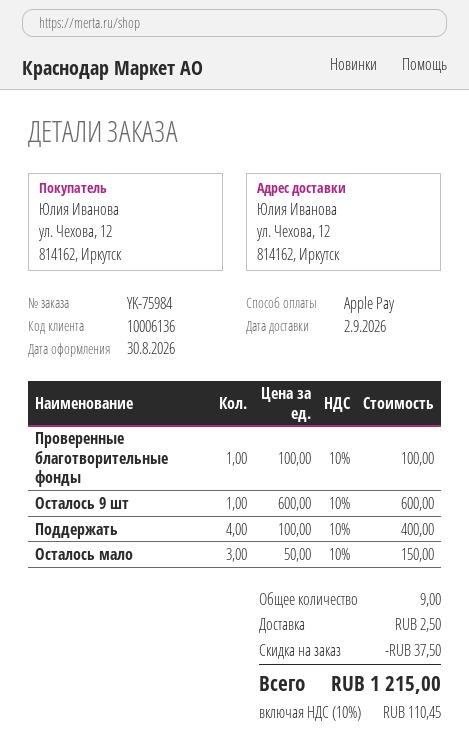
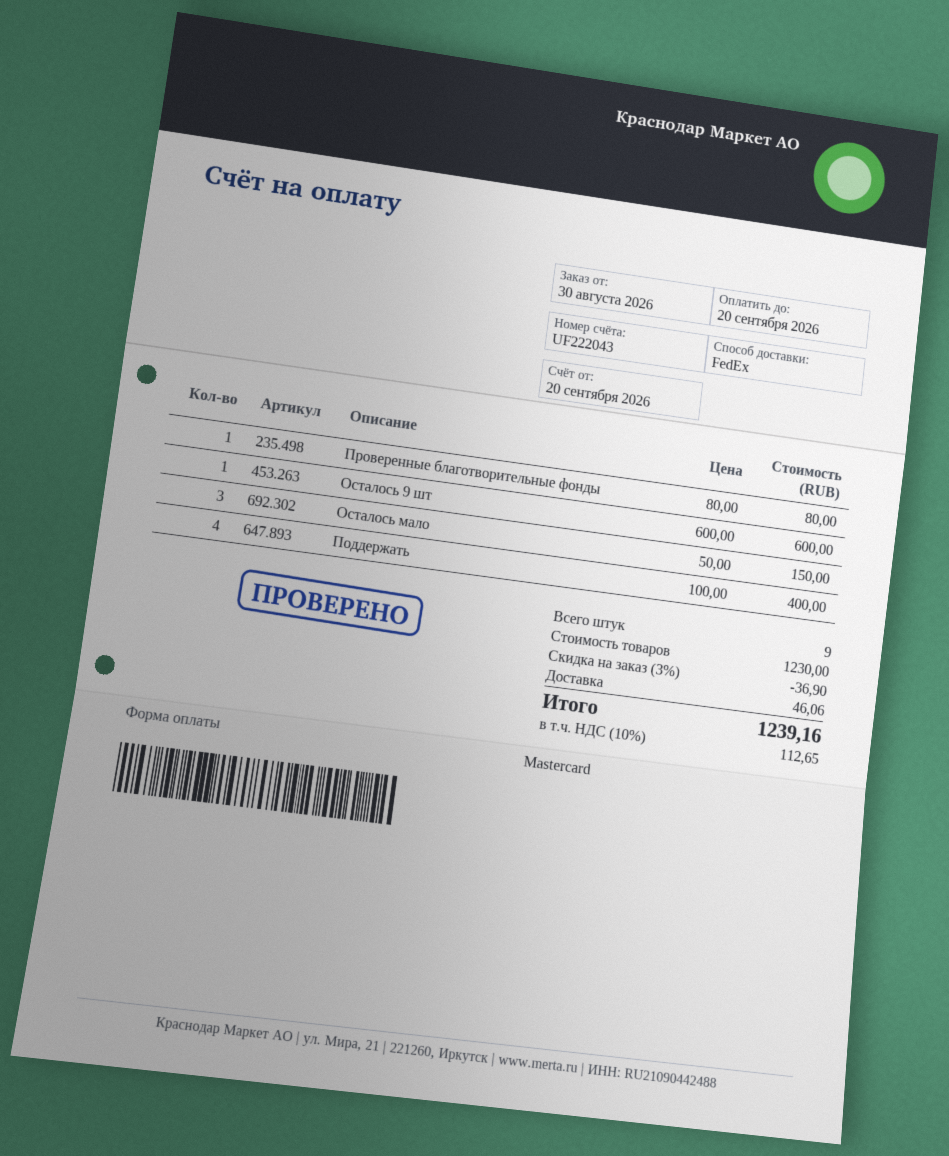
payment method: Apple Pay -> Mastercard
Проверенные благотворительные фонды: 1 x 100.00 = 100.00 -> 1 x 80.00 = 80.00
discount: 37.50 -> 36.90
shipping: 2.50 -> 46.06
tax: 10% = 110.45 -> 10% = 112.65
total: 1215.00 -> 1239.16

